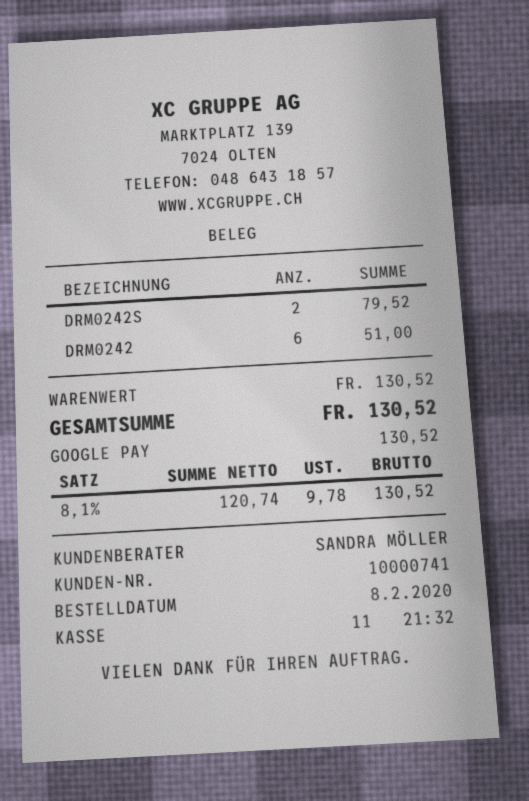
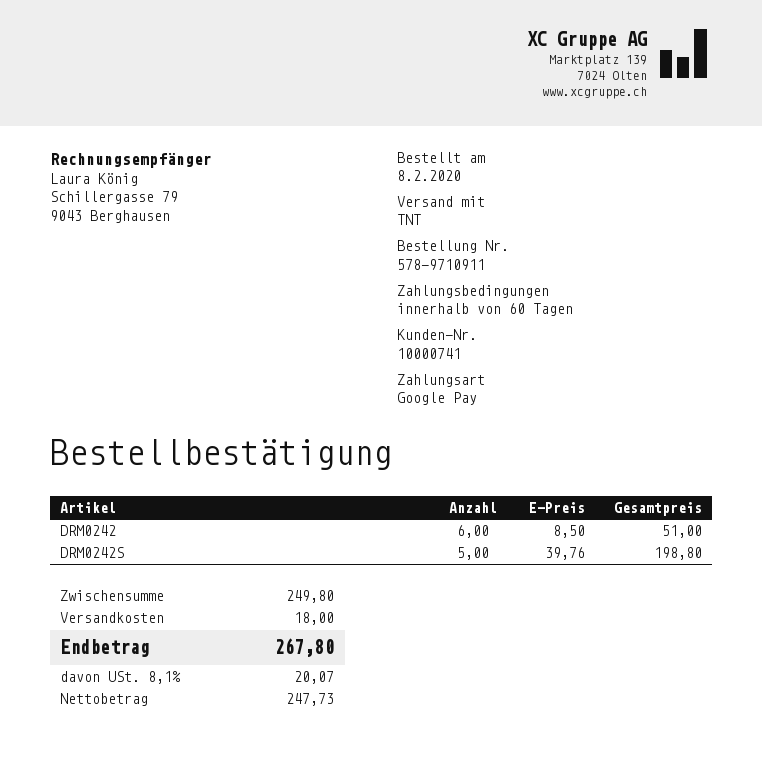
DRM0242S: 2 for 79.52 -> 5 for 198.80
subtotal: 130.52 -> 249.80
shipping: none -> 18.00
net: 120.74 -> 247.73
tax: 8.1% = 9.78 -> 8.1% = 20.07
total: 130.52 -> 267.80

